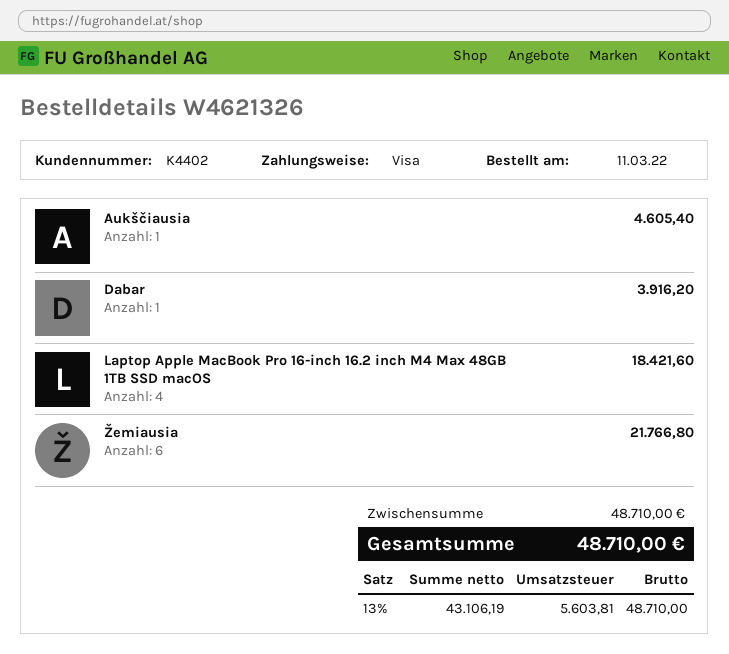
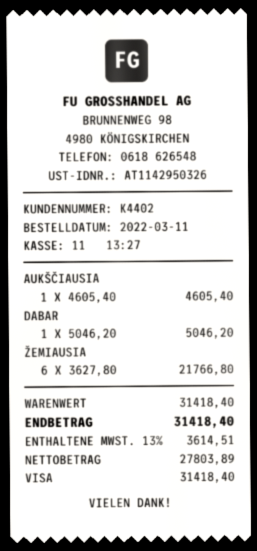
Dabar: 1 for 3916.20 -> 1 for 5046.20
Laptop Apple MacBook Pro 16-inch 16.2 inch M4 Max 48GB 1TB SSD macOS: 4 for 18421.60 -> none
subtotal: 48710.00 -> 31418.40
net: 43106.19 -> 27803.89
tax: 13% = 5603.81 -> 13% = 3614.51
total: 48710.00 -> 31418.40

